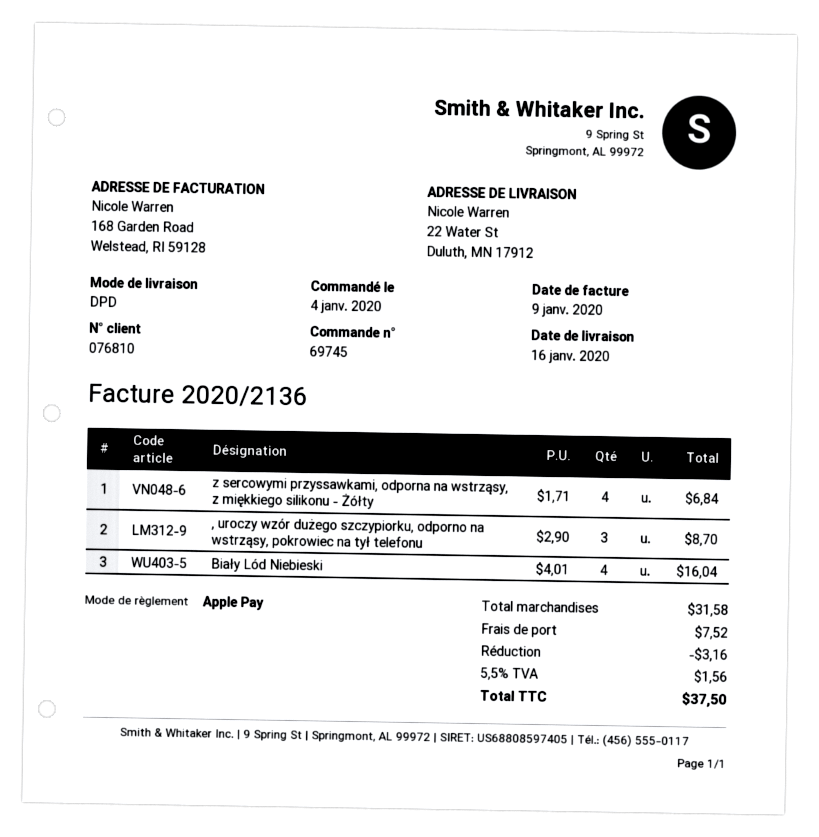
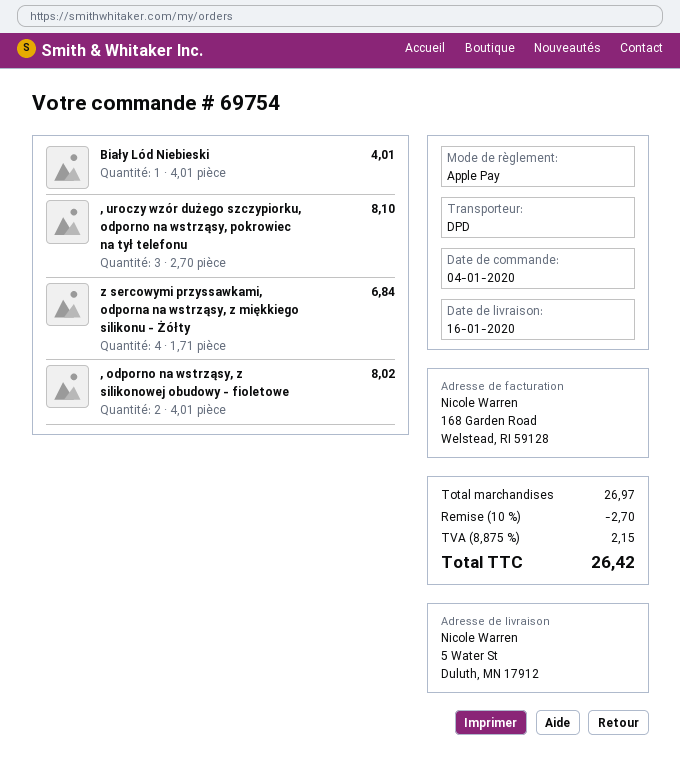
order number: 69745 -> 69754
ship to: 22 Water St, Duluth, MN 17912 -> 5 Water St, Duluth, MN 17912
, uroczy wzór dużego szczypiorku, odporno na wstrząsy, pokrowiec na tył telefonu: 3 x 2.90 = 8.70 -> 3 x 2.70 = 8.10
Biały Lód Niebieski: 4 x 4.01 = 16.04 -> 1 x 4.01 = 4.01
, odporno na wstrząsy, z silikonowej obudowy - fioletowe: none -> 2 x 4.01 = 8.02
subtotal: 31.58 -> 26.97
discount: 3.16 -> 2.70
shipping: 7.52 -> none
tax: 5.5% = 1.56 -> 8.875% = 2.15
total: 37.50 -> 26.42

